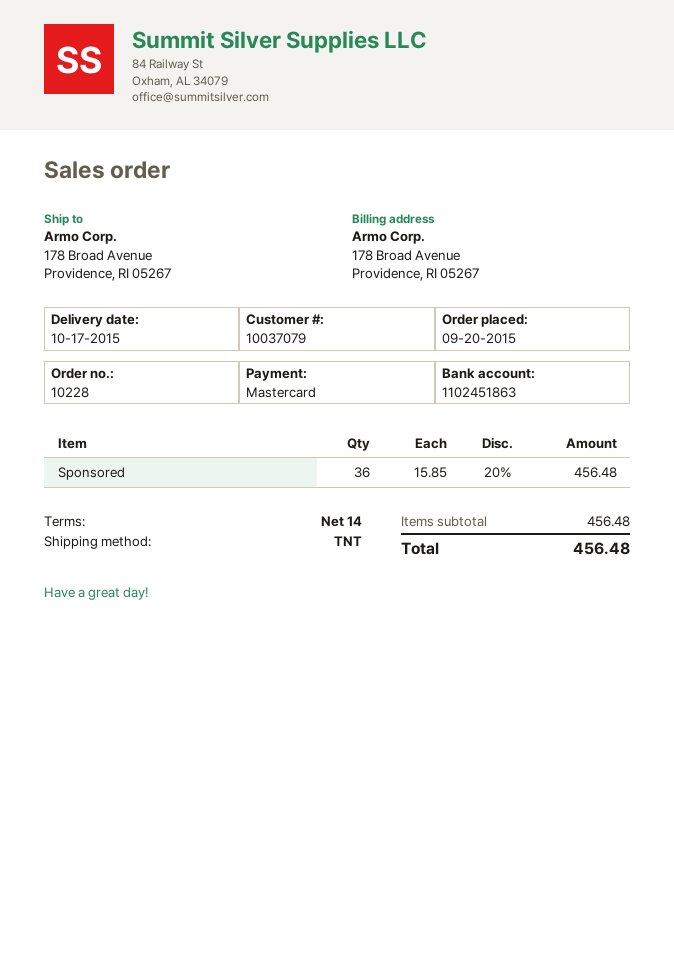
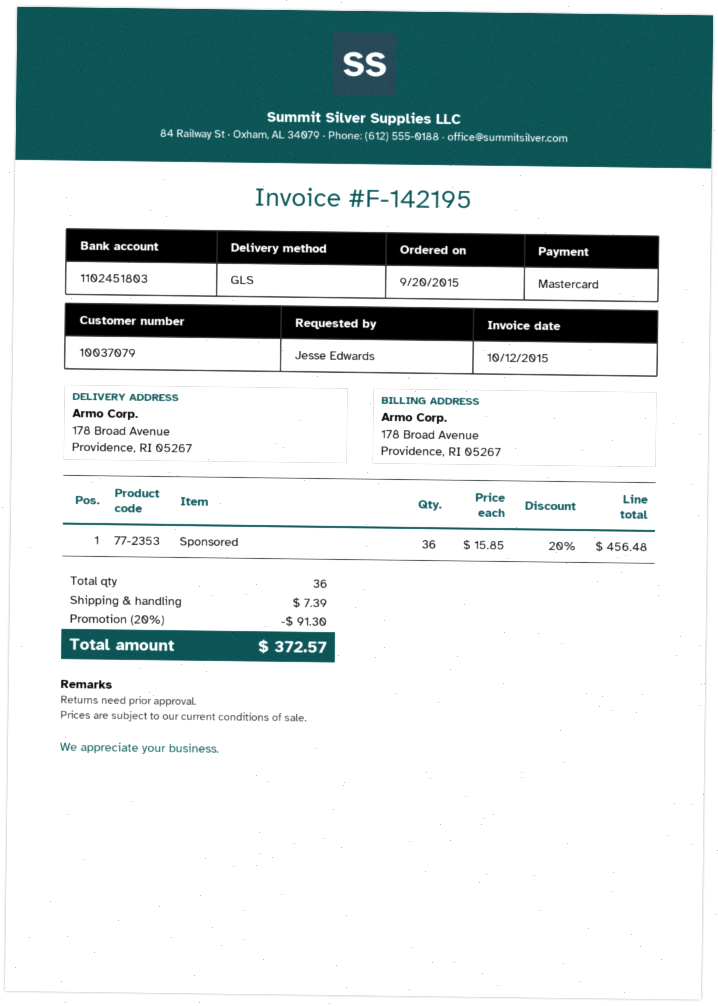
bank account: 1102451863 -> 1102451803
shipping method: TNT -> GLS
discount: none -> 20% = 91.30
shipping: none -> 7.39
total: 456.48 -> 372.57

